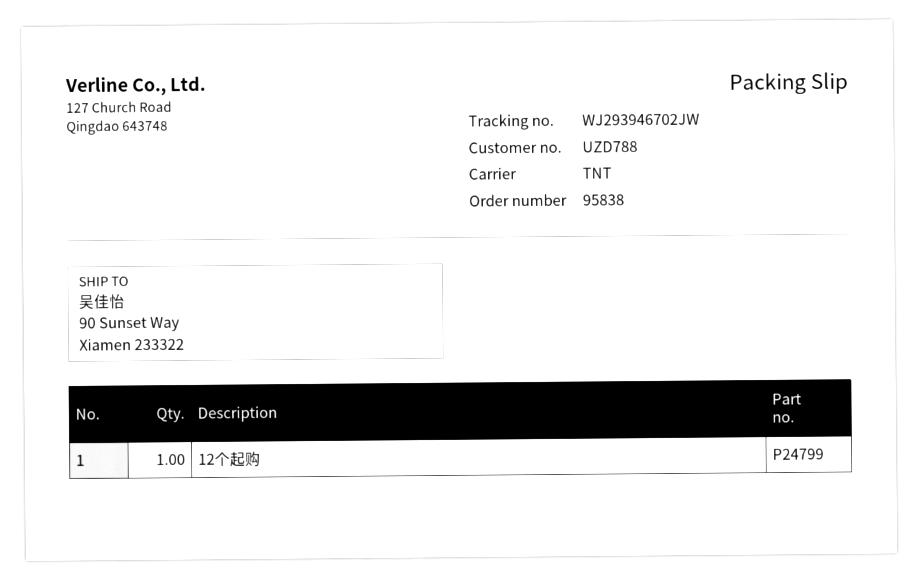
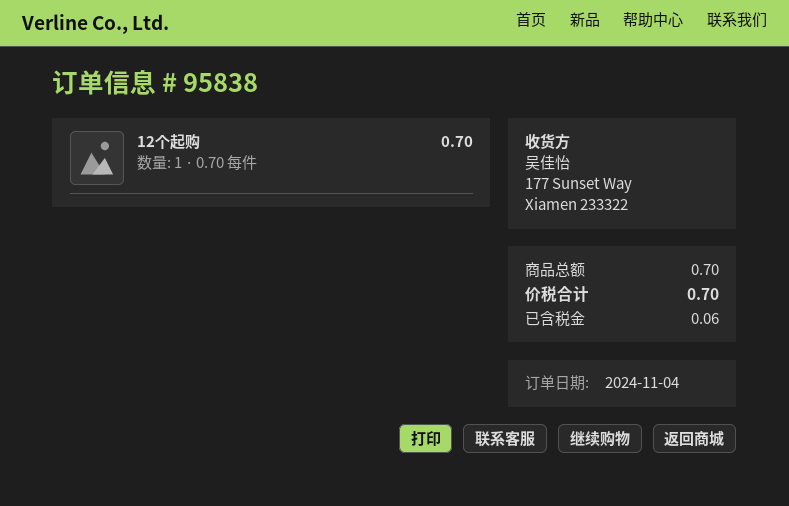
ship to: 90 Sunset Way, Xiamen 233322 -> 177 Sunset Way, Xiamen 233322

